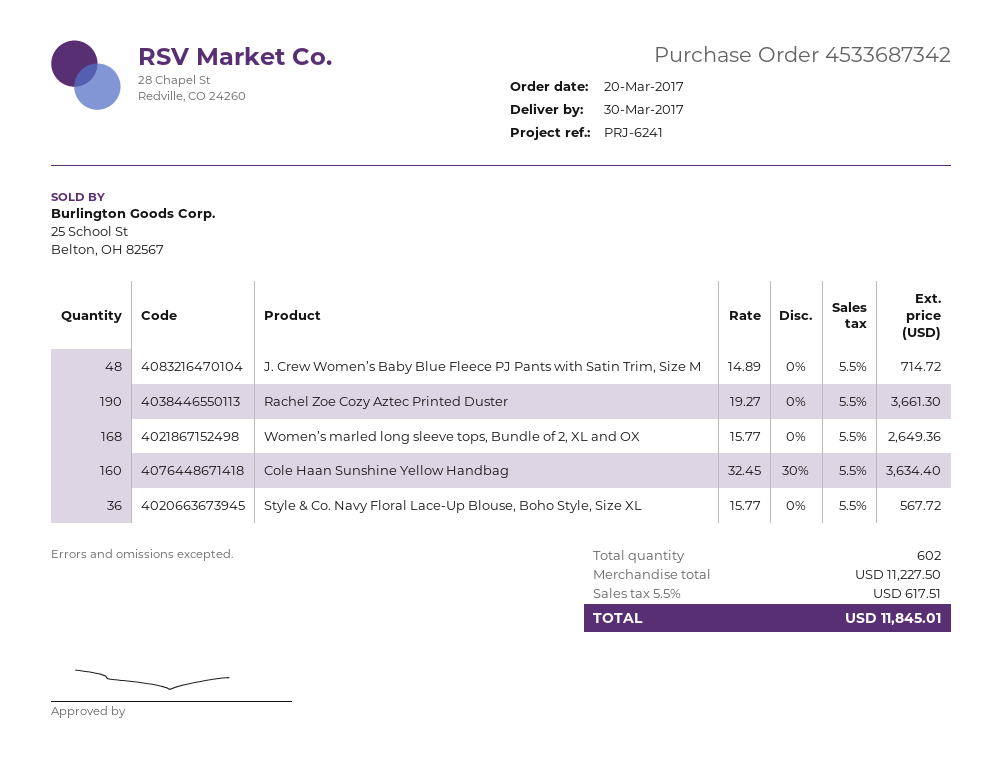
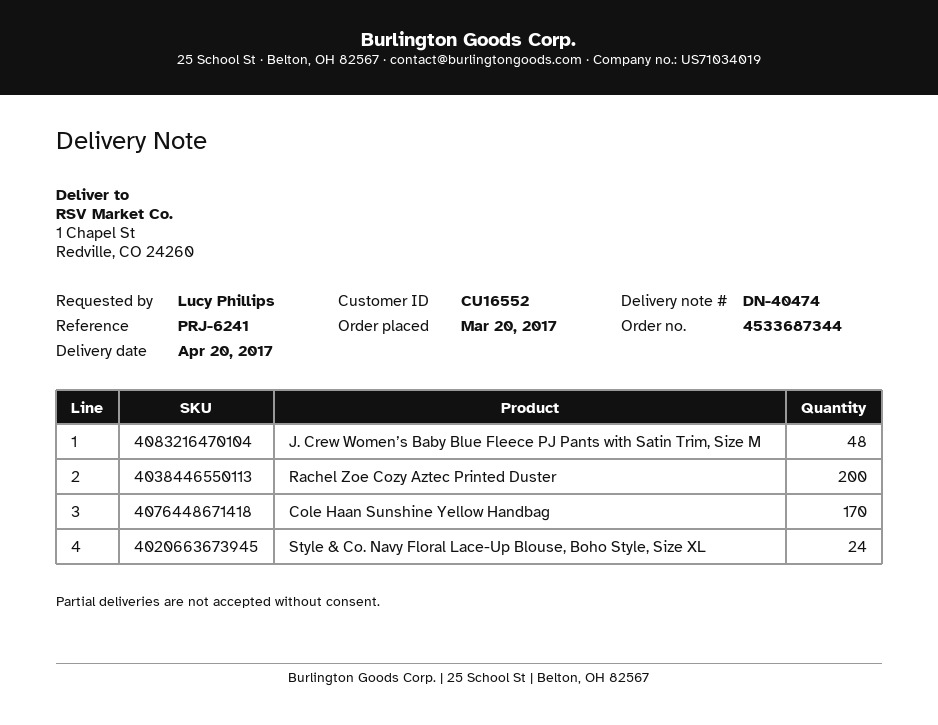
order number: 4533687342 -> 4533687344
delivery date: 2017-03-30 -> 2017-04-20
Rachel Zoe Cozy Aztec Printed Duster: 190 -> 200
Women’s marled long sleeve tops, Bundle of 2, XL and OX: 168 -> none
Cole Haan Sunshine Yellow Handbag: 160 -> 170
Style & Co. Navy Floral Lace-Up Blouse, Boho Style, Size XL: 36 -> 24

